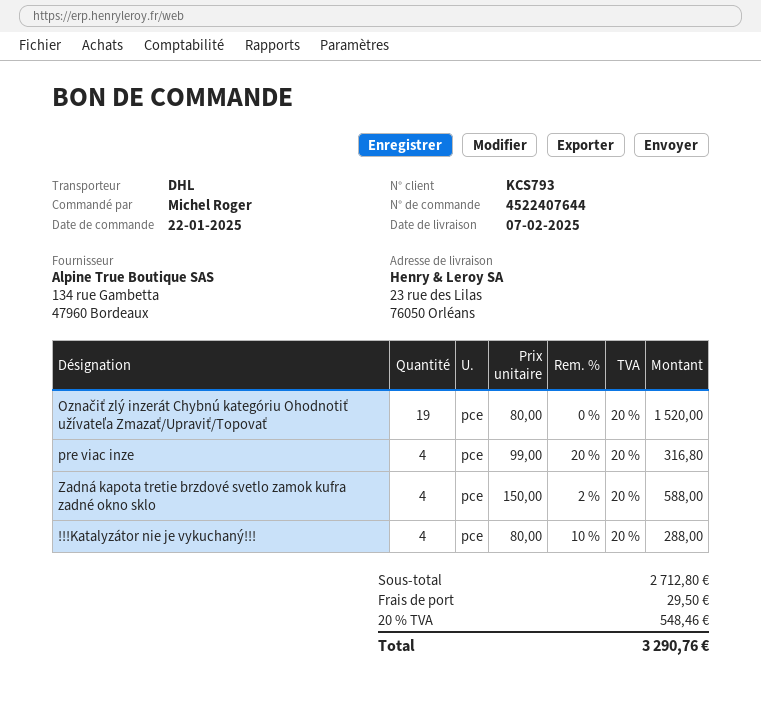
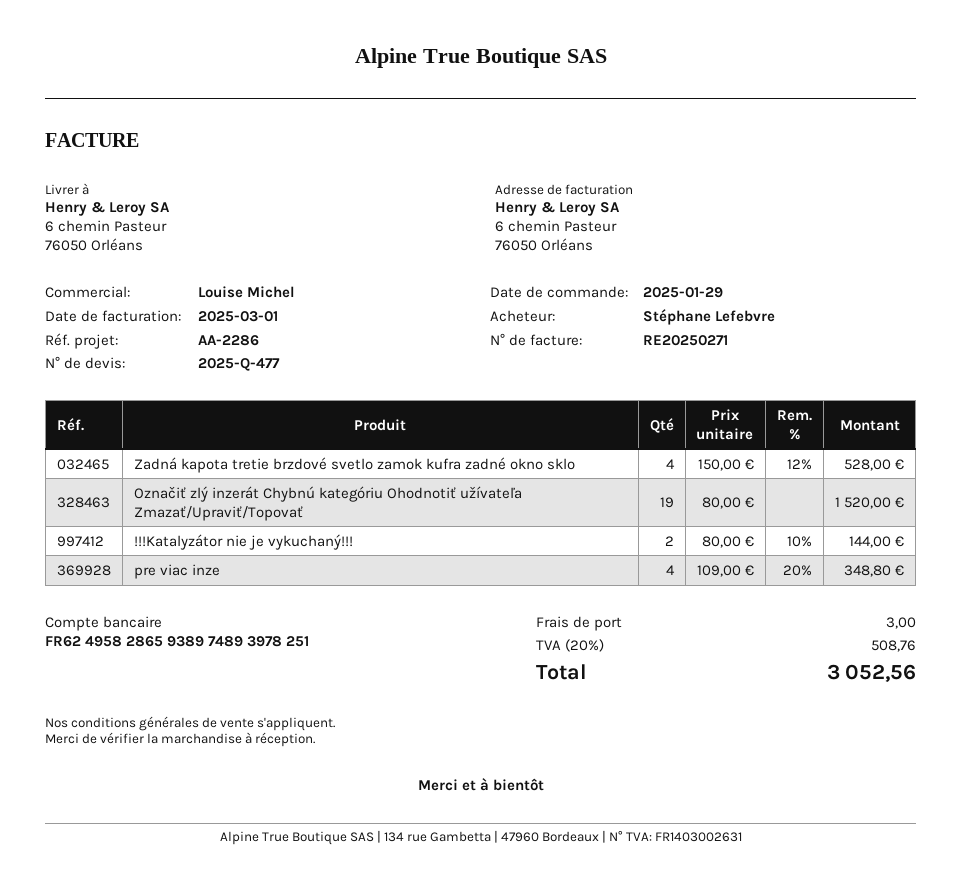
order date: 2025-01-22 -> 2025-01-29
ordered by: Michel Roger -> Stéphane Lefebvre
ship to: 23 rue des Lilas, 76050 Orléans -> 6 chemin Pasteur, 76050 Orléans
pre viac inze: 4 x 99.00 - 20% = 316.80 -> 4 x 109.00 - 20% = 348.80
Zadná kapota tretie brzdové svetlo zamok kufra zadné okno sklo: 4 x 150.00 - 2% = 588.00 -> 4 x 150.00 - 12% = 528.00
!!!Katalyzátor nie je vykuchaný!!!: 4 x 80.00 - 10% = 288.00 -> 2 x 80.00 - 10% = 144.00
shipping: 29.50 -> 3.00
tax: 20% = 548.46 -> 20% = 508.76
total: 3290.76 -> 3052.56

